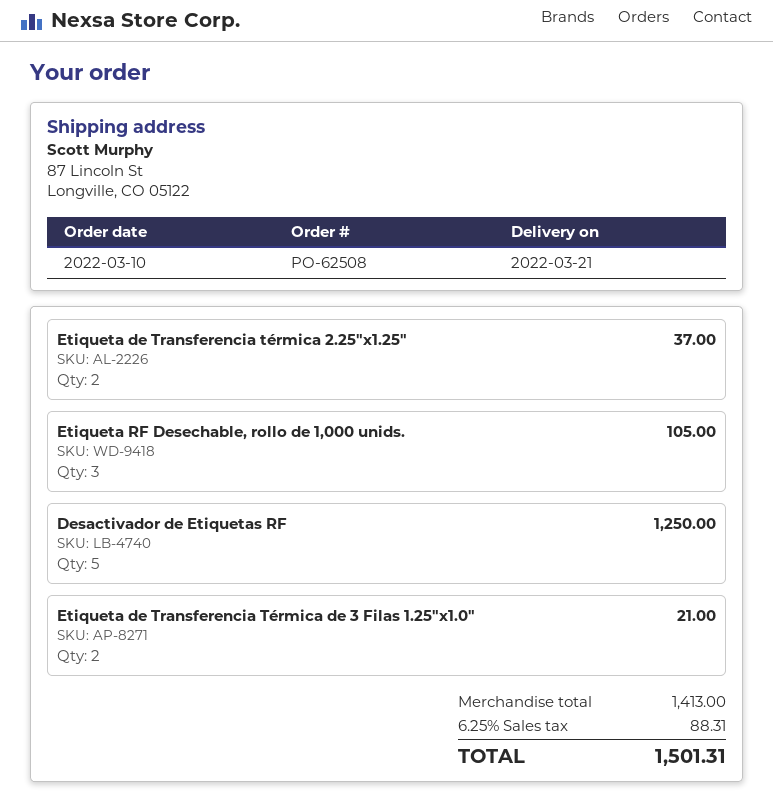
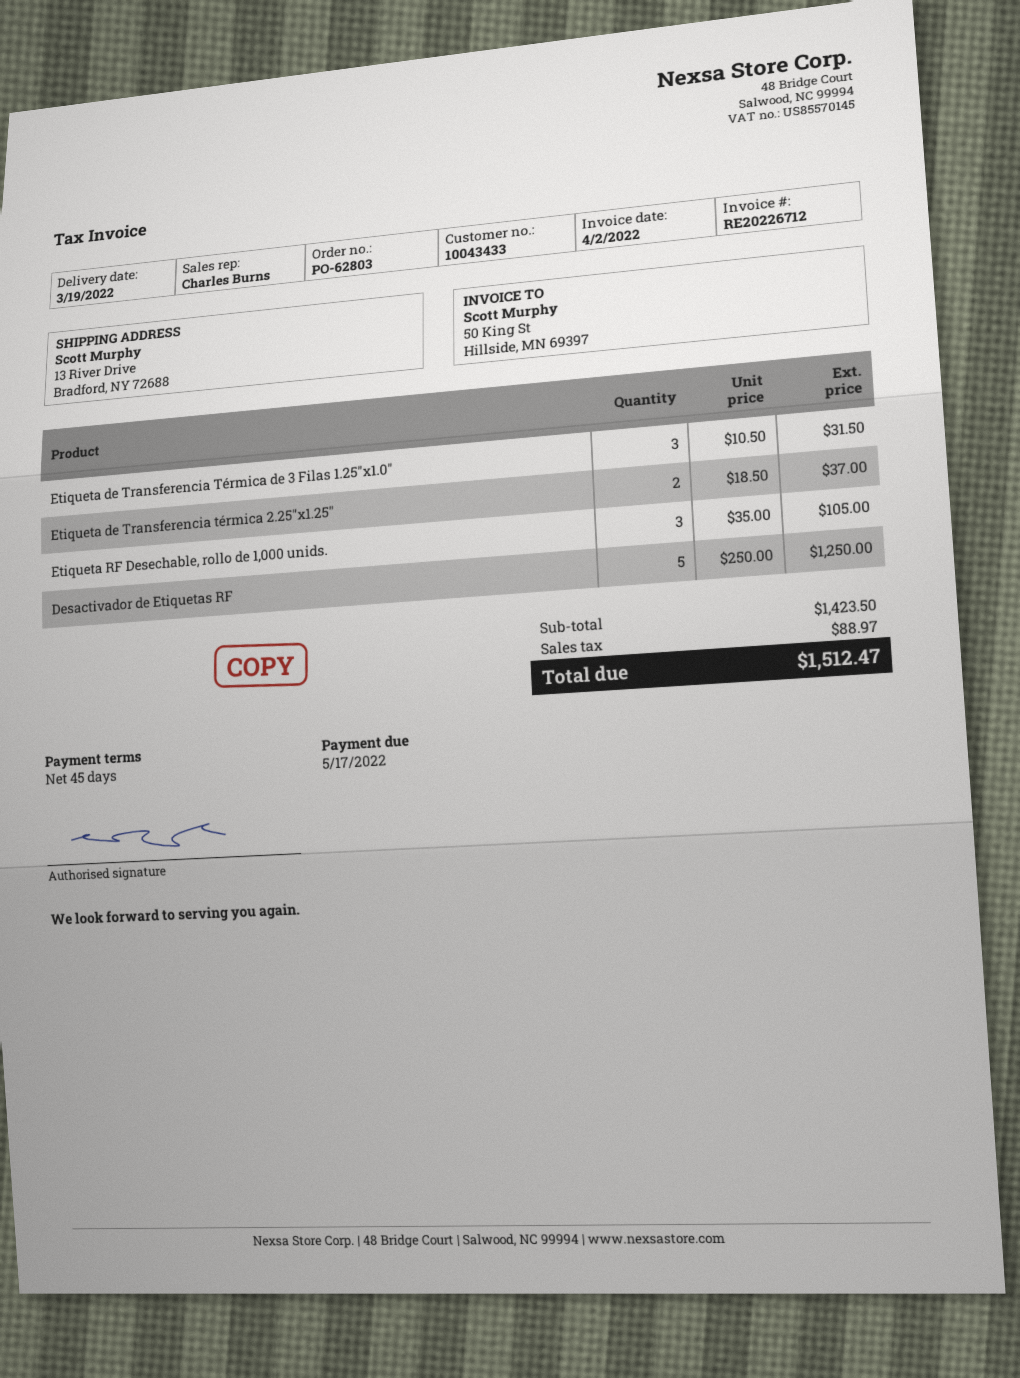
order number: PO-62508 -> PO-62803
delivery date: 2022-03-21 -> 2022-03-19
ship to: 87 Lincoln St, Longville, CO 05122 -> 13 River Drive, Bradford, NY 72688
Etiqueta de Transferencia Térmica de 3 Filas 1.25″x1.0″: 2 for 21.00 -> 3 for 31.50
subtotal: 1413.00 -> 1423.50
tax: 88.31 -> 88.97
total: 1501.31 -> 1512.47

